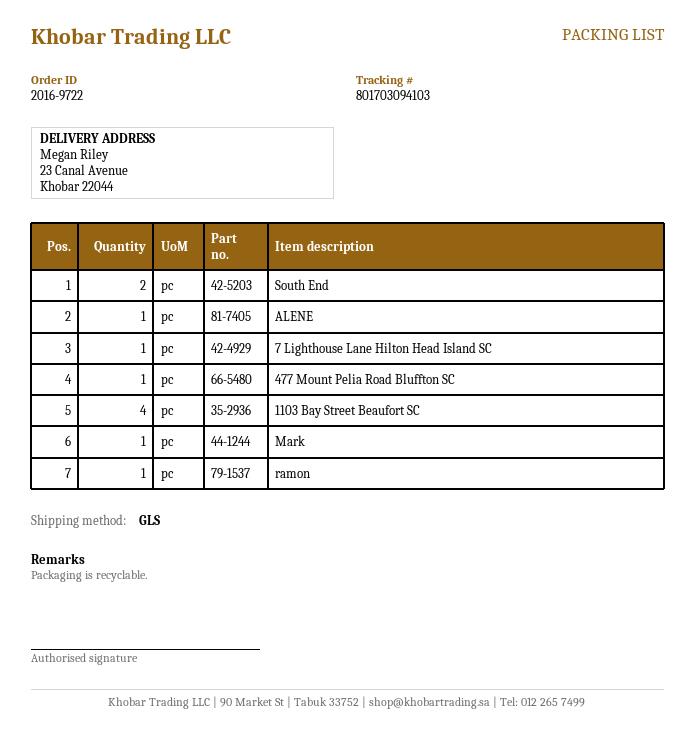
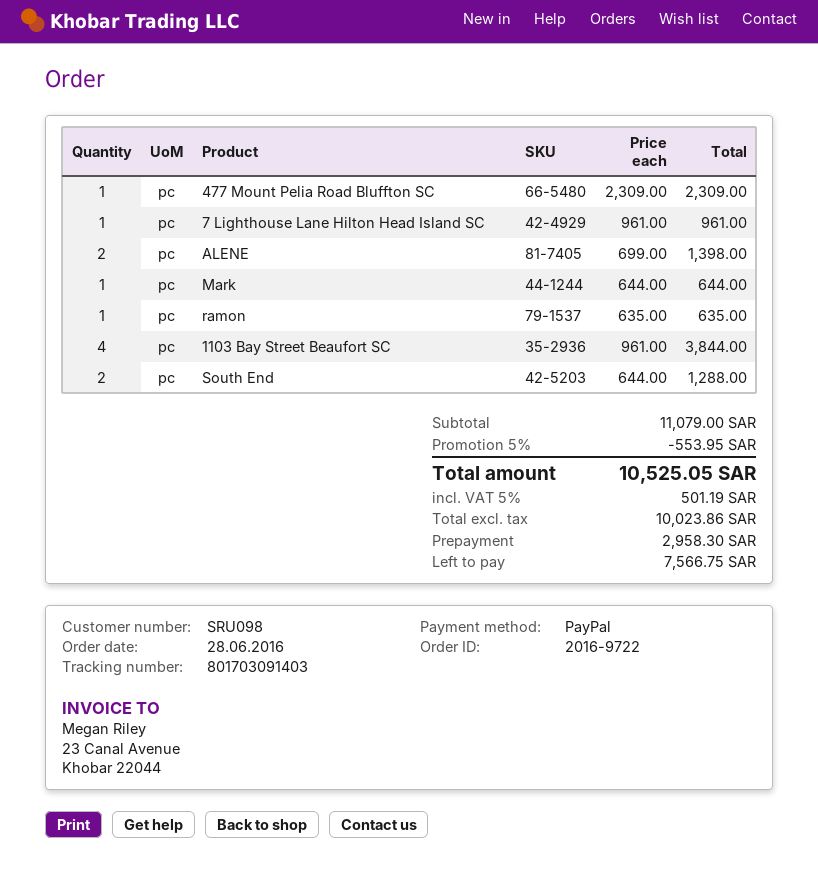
tracking number: 801703094103 -> 801703091403
ALENE: 1 -> 2

